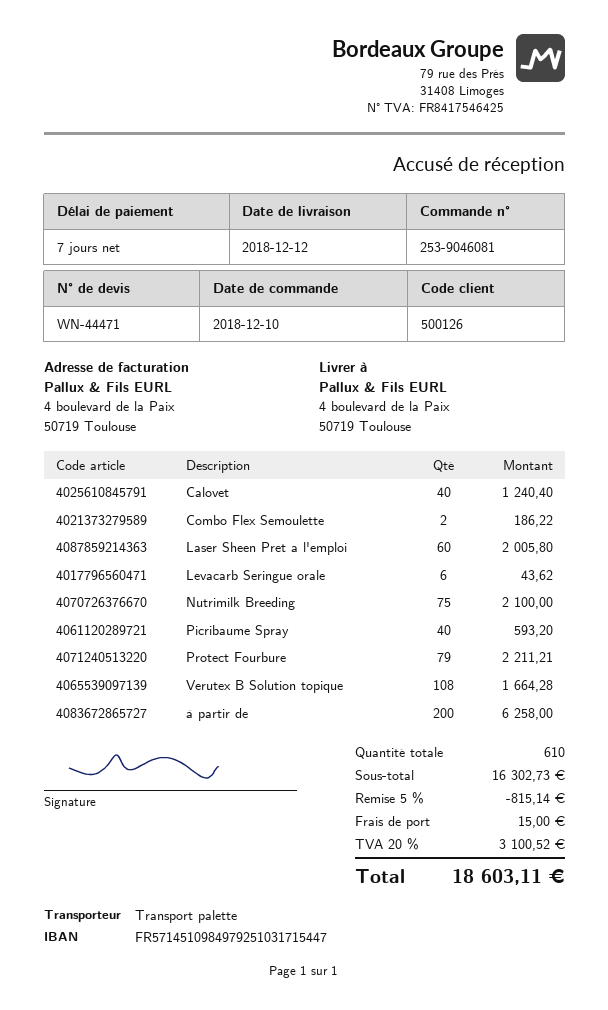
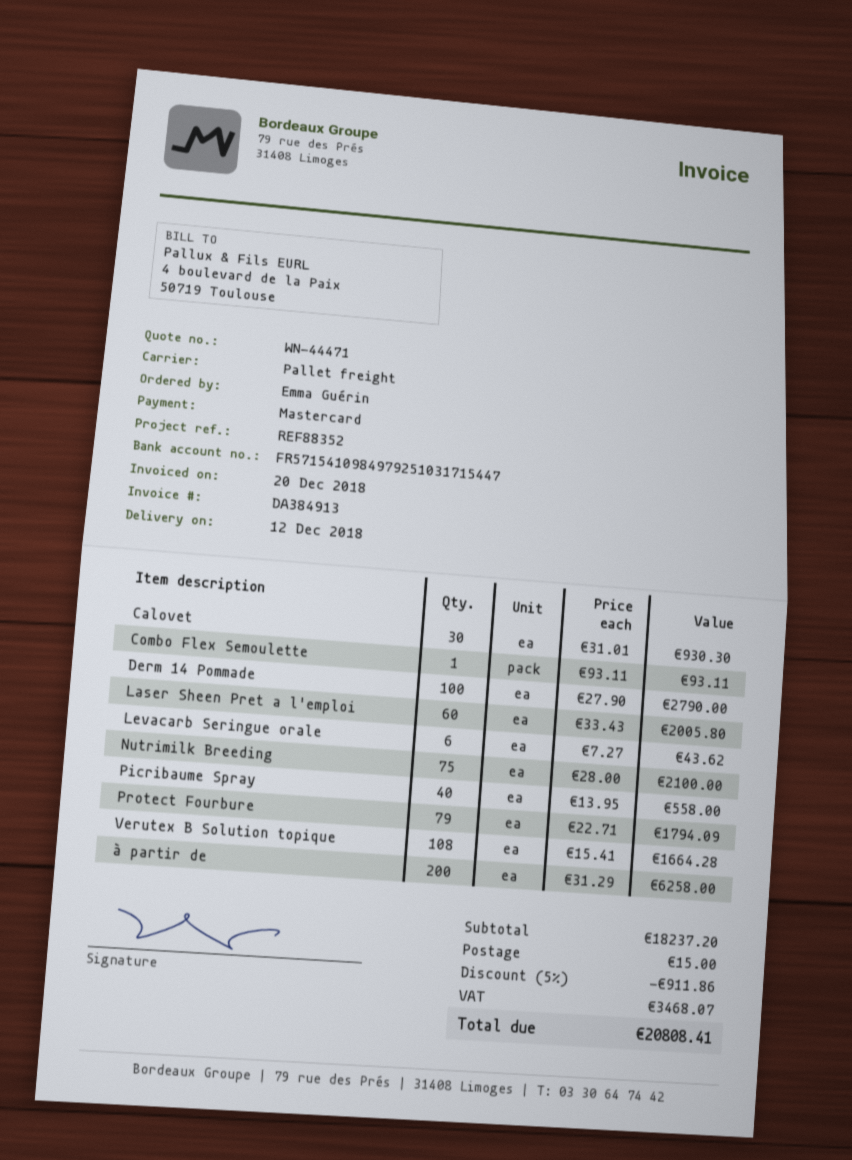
bank account: FR5714510984979251031715447 -> FR5715410984979251031715447
Calovet: 40 for 1240.40 -> 30 for 930.30
Combo Flex Semoulette: 2 for 186.22 -> 1 for 93.11
Picribaume Spray: 40 for 593.20 -> 40 for 558.00
Protect Fourbure: 79 for 2211.21 -> 79 for 1794.09
Derm 14 Pommade: none -> 100 for 2790.00
subtotal: 16302.73 -> 18237.20
discount: 5% = 815.14 -> 5% = 911.86
tax: 3100.52 -> 3468.07
total: 18603.11 -> 20808.41

